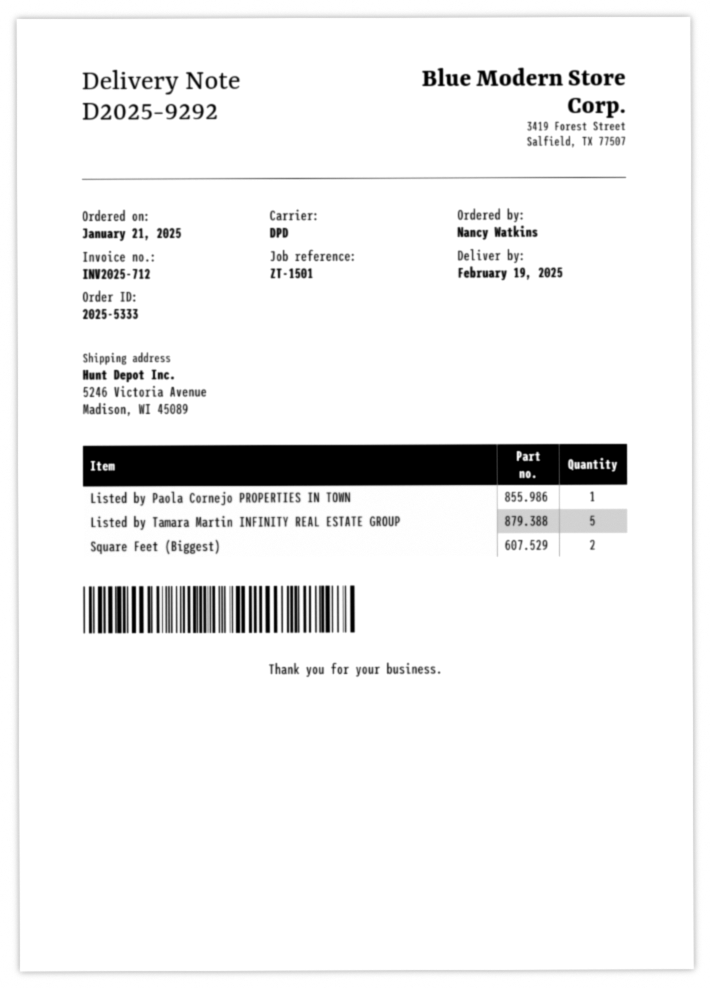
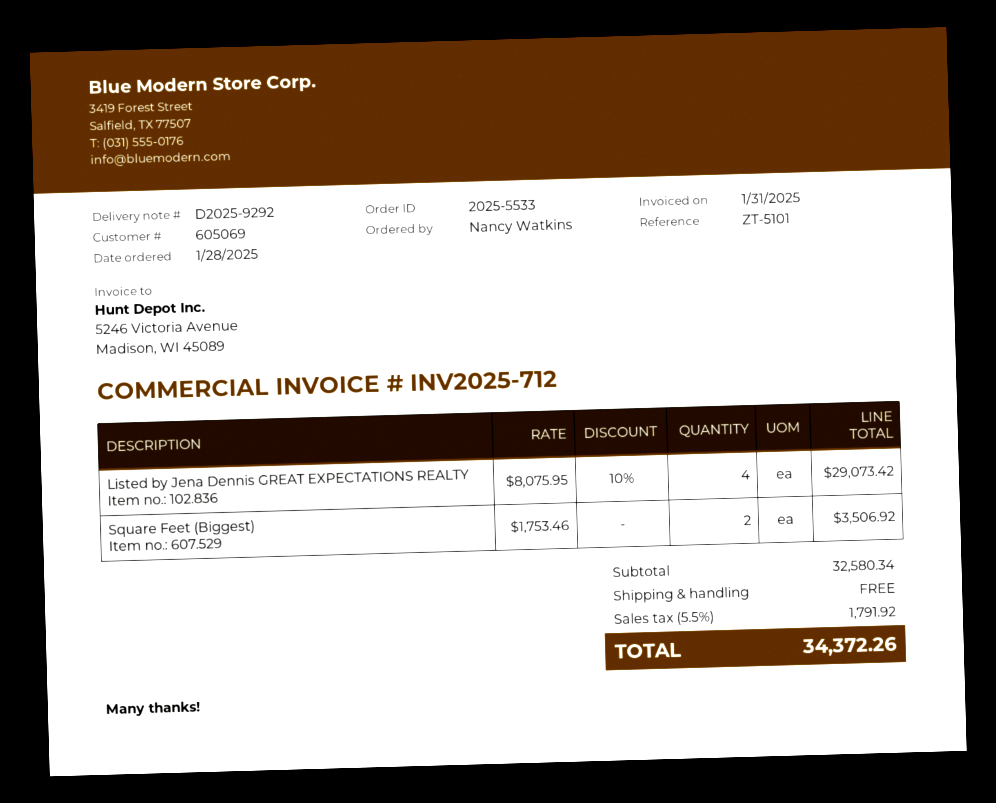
order number: 2025-5333 -> 2025-5533
order date: 2025-01-21 -> 2025-01-28
reference: ZT-1501 -> ZT-5101
Listed by Paola Cornejo PROPERTIES IN TOWN: 1 -> none
Listed by Tamara Martin INFINITY REAL ESTATE GROUP: 5 -> none
Listed by Jena Dennis GREAT EXPECTATIONS REALTY: none -> 4

